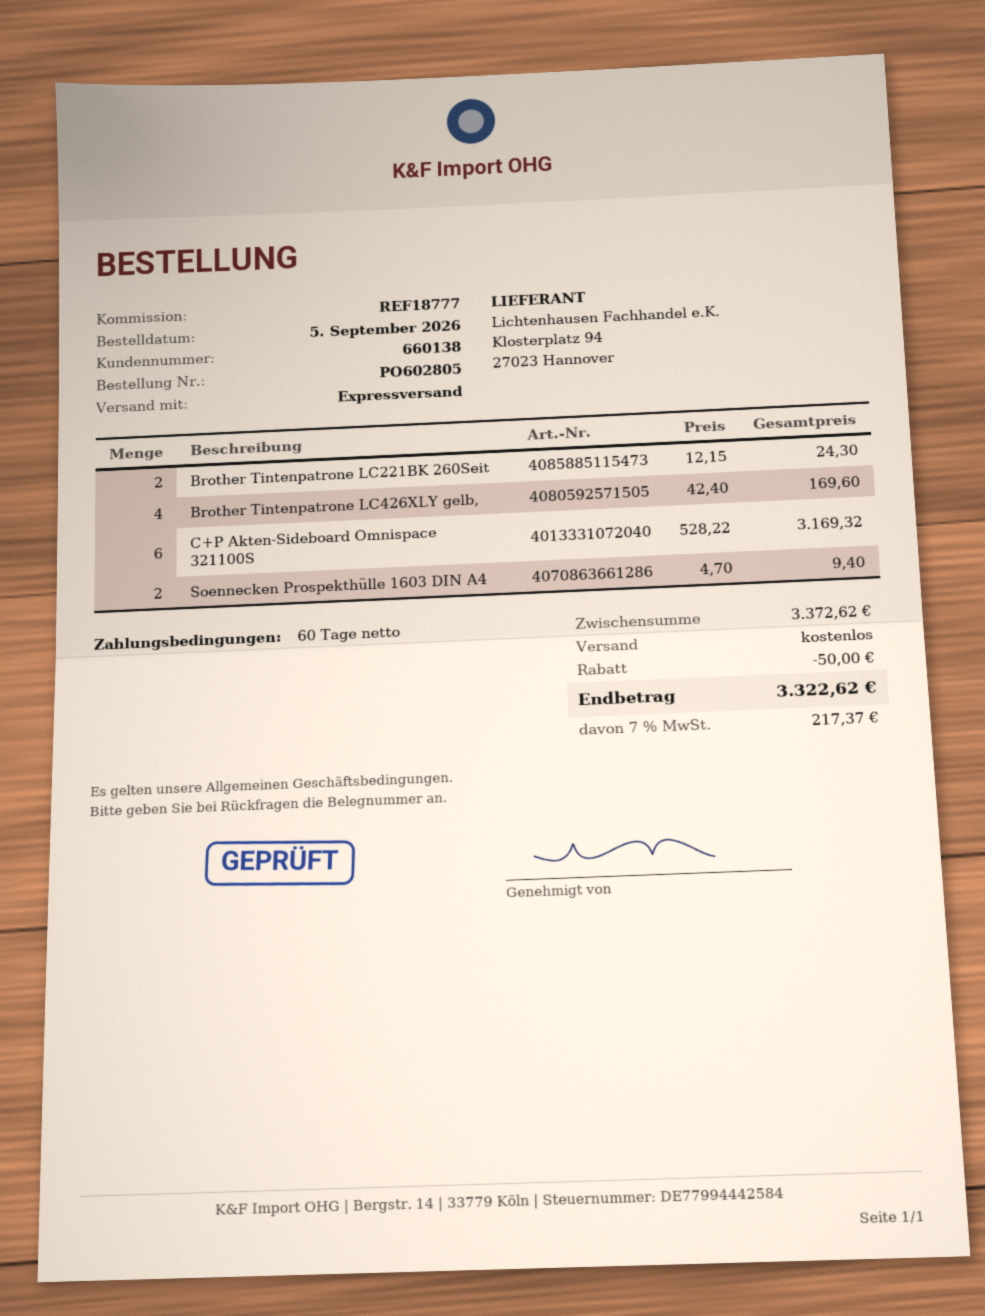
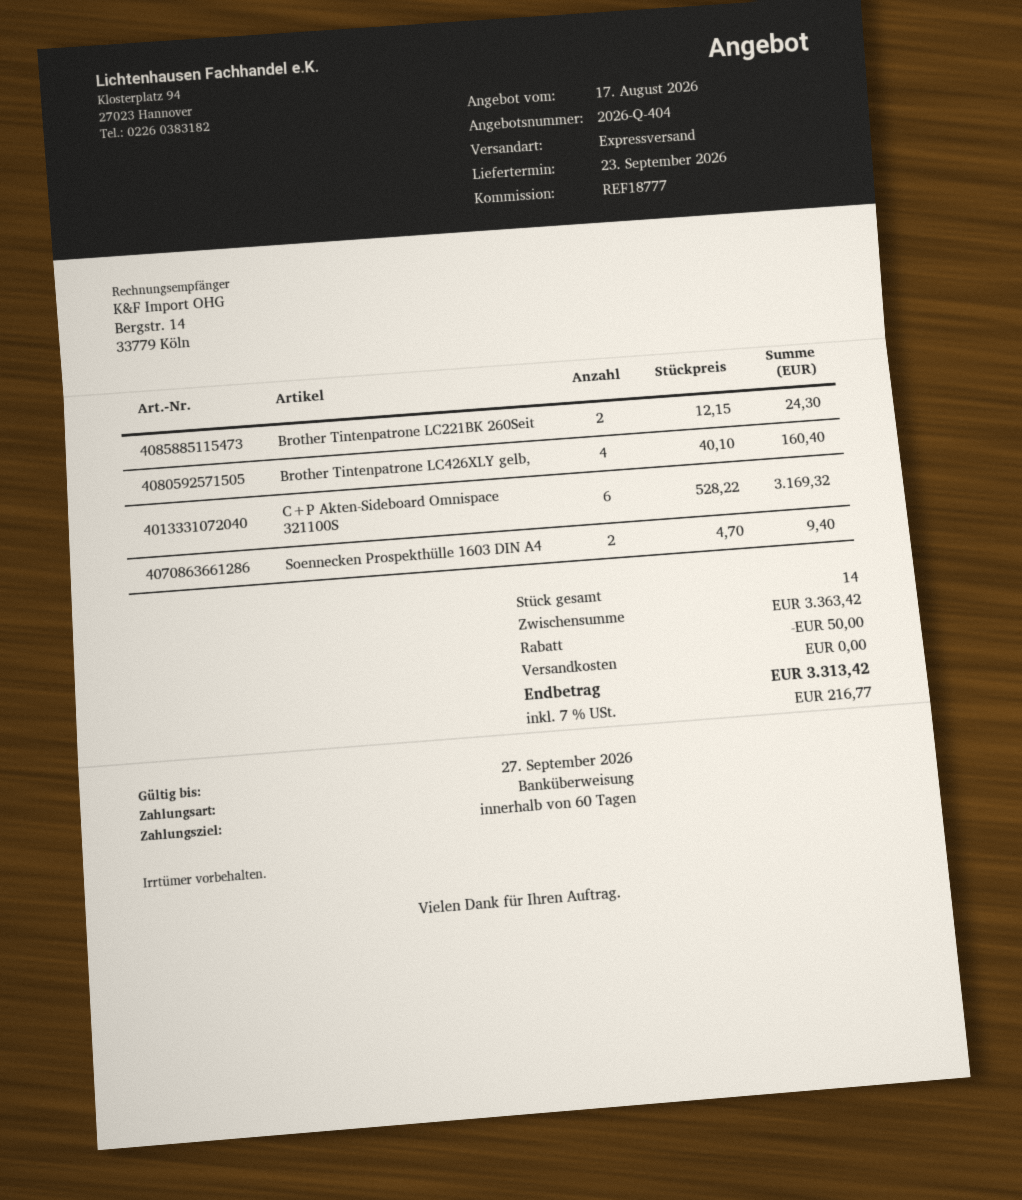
Brother Tintenpatrone LC426XLY gelb,: 4 x 42.40 = 169.60 -> 4 x 40.10 = 160.40
subtotal: 3372.62 -> 3363.42
tax: 7% = 217.37 -> 7% = 216.77
total: 3322.62 -> 3313.42

